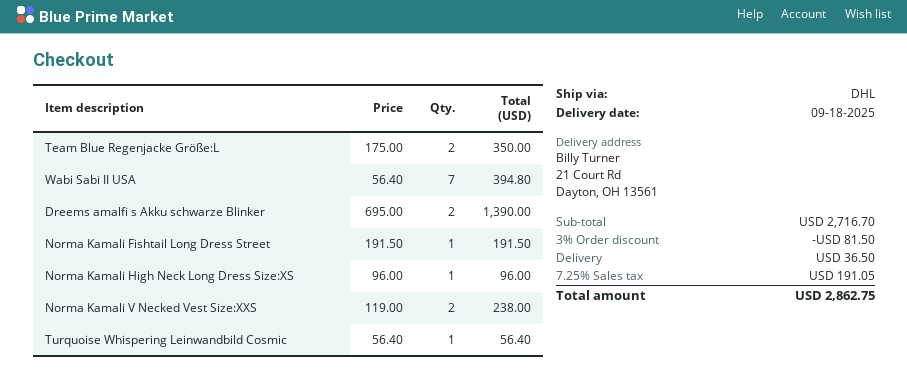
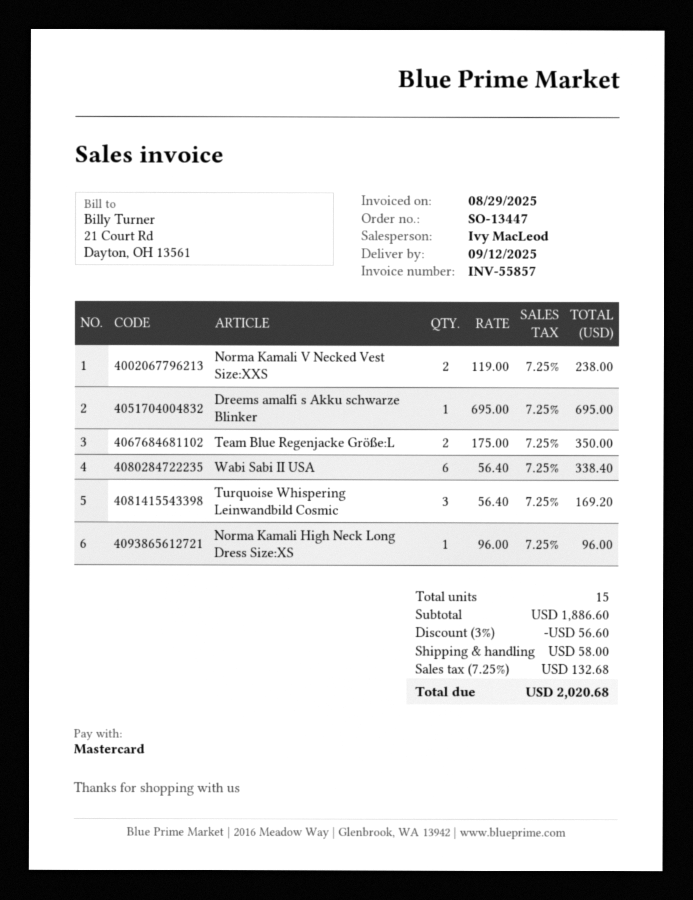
delivery date: 2025-09-18 -> 2025-09-12
Wabi Sabi II USA: 7 x 56.40 = 394.80 -> 6 x 56.40 = 338.40
Dreems amalfi s Akku schwarze Blinker: 2 x 695.00 = 1390.00 -> 1 x 695.00 = 695.00
Norma Kamali Fishtail Long Dress Street: 1 x 191.50 = 191.50 -> none
Turquoise Whispering Leinwandbild Cosmic: 1 x 56.40 = 56.40 -> 3 x 56.40 = 169.20
subtotal: 2716.70 -> 1886.60
discount: 3% = 81.50 -> 3% = 56.60
shipping: 36.50 -> 58.00
tax: 7.25% = 191.05 -> 7.25% = 132.68
total: 2862.75 -> 2020.68

